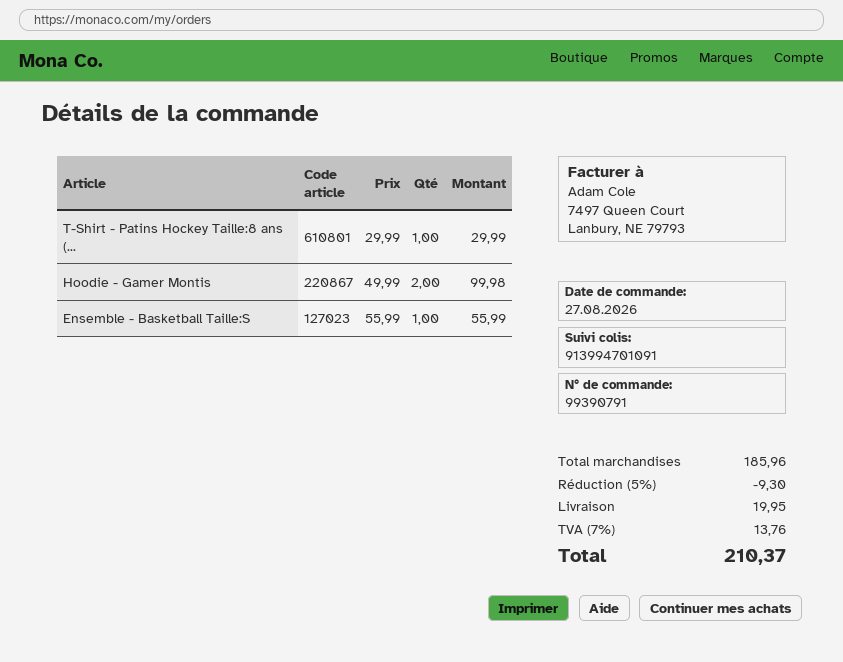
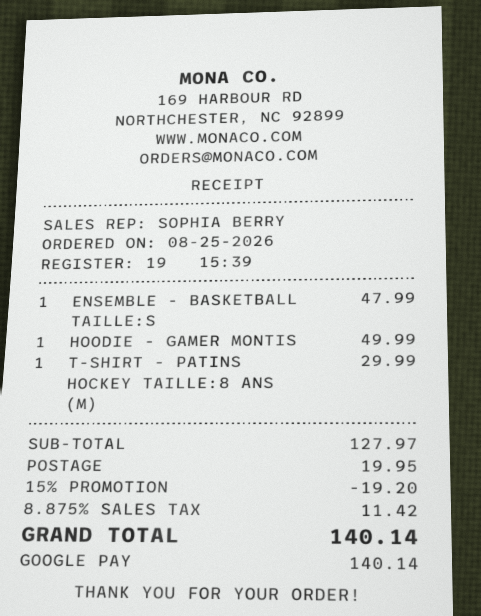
order date: 2026-08-27 -> 2026-08-25
Hoodie - Gamer Montis: 2 for 99.98 -> 1 for 49.99
Ensemble - Basketball Taille:S: 1 for 55.99 -> 1 for 47.99
subtotal: 185.96 -> 127.97
discount: 5% = 9.30 -> 15% = 19.20
tax: 7% = 13.76 -> 8.875% = 11.42
total: 210.37 -> 140.14

